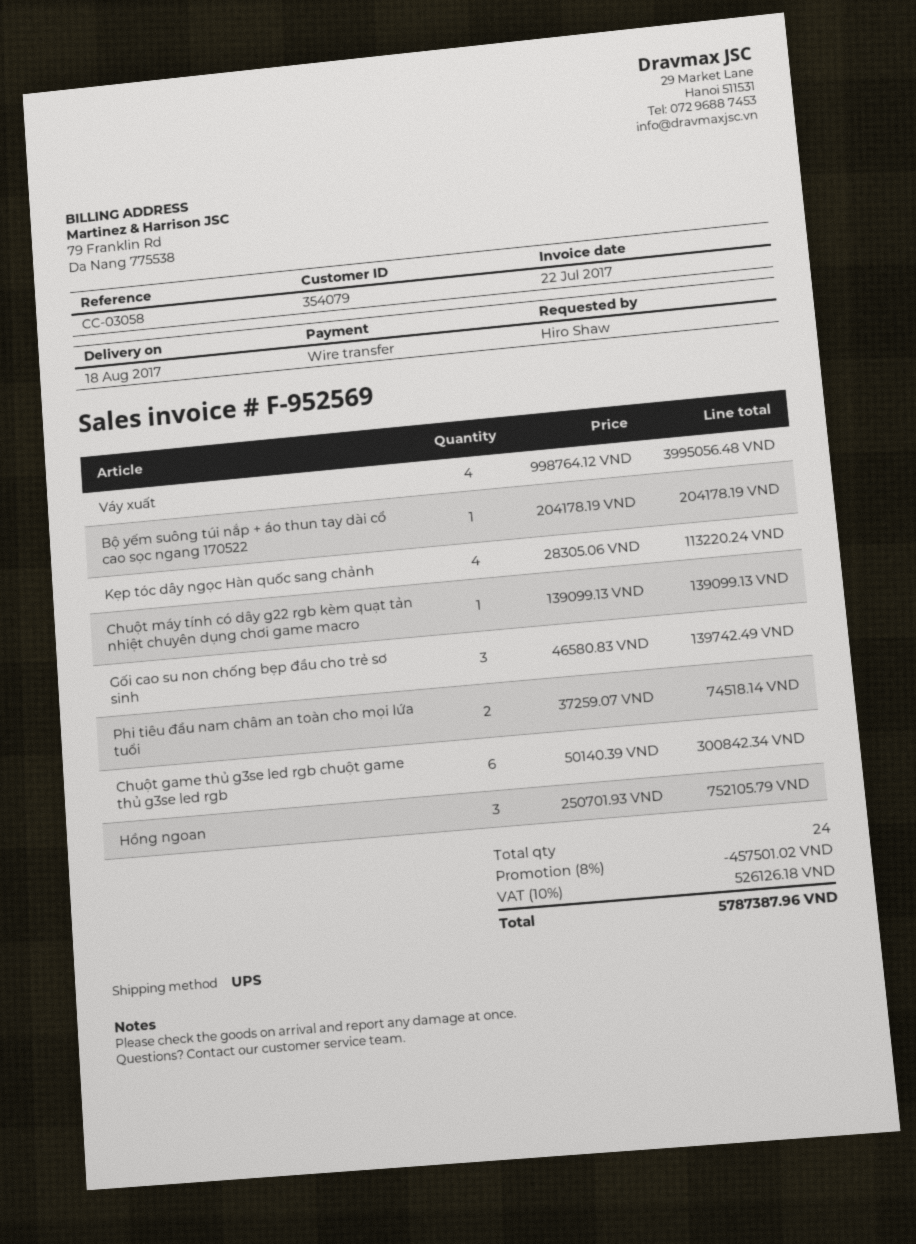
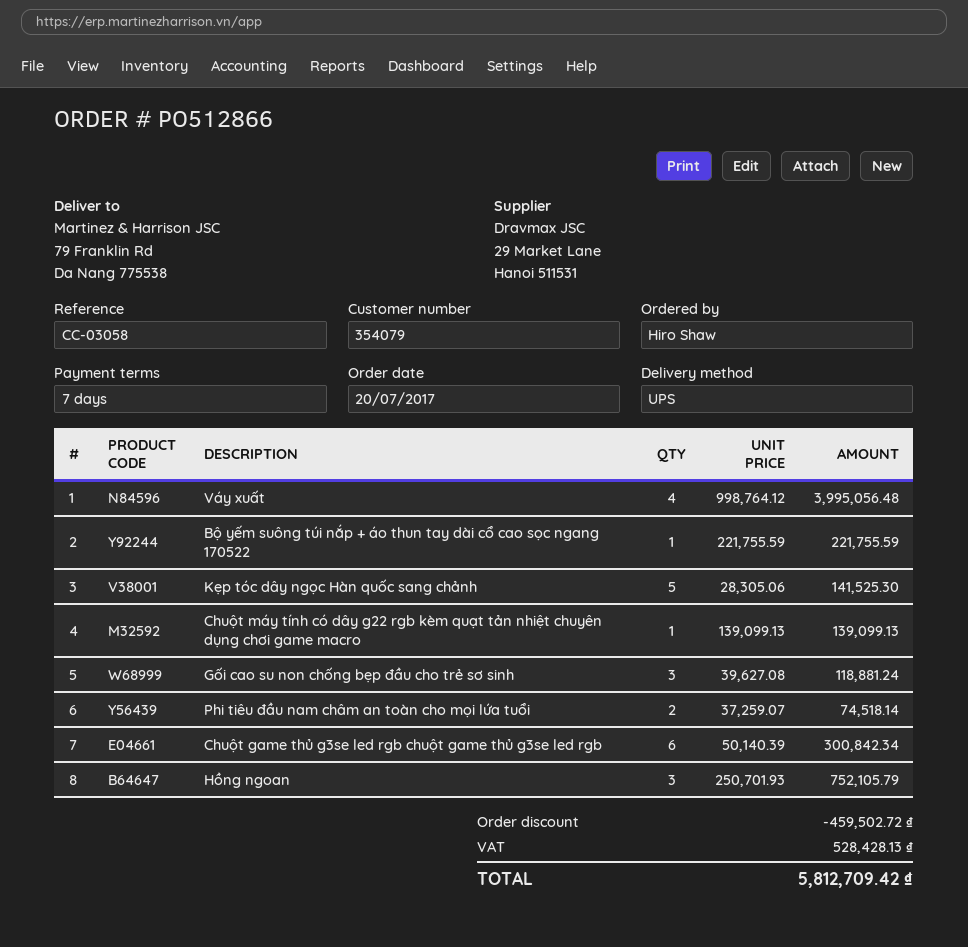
Bộ yếm suông túi nắp + áo thun tay dài cổ cao sọc ngang 170522: 1 x 204178.19 = 204178.19 -> 1 x 221755.59 = 221755.59
Kẹp tóc dây ngọc Hàn quốc sang chảnh: 4 x 28305.06 = 113220.24 -> 5 x 28305.06 = 141525.30
Gối cao su non chống bẹp đầu cho trẻ sơ sinh: 3 x 46580.83 = 139742.49 -> 3 x 39627.08 = 118881.24
discount: 457501.02 -> 459502.72
tax: 526126.18 -> 528428.13
total: 5787387.96 -> 5812709.42

